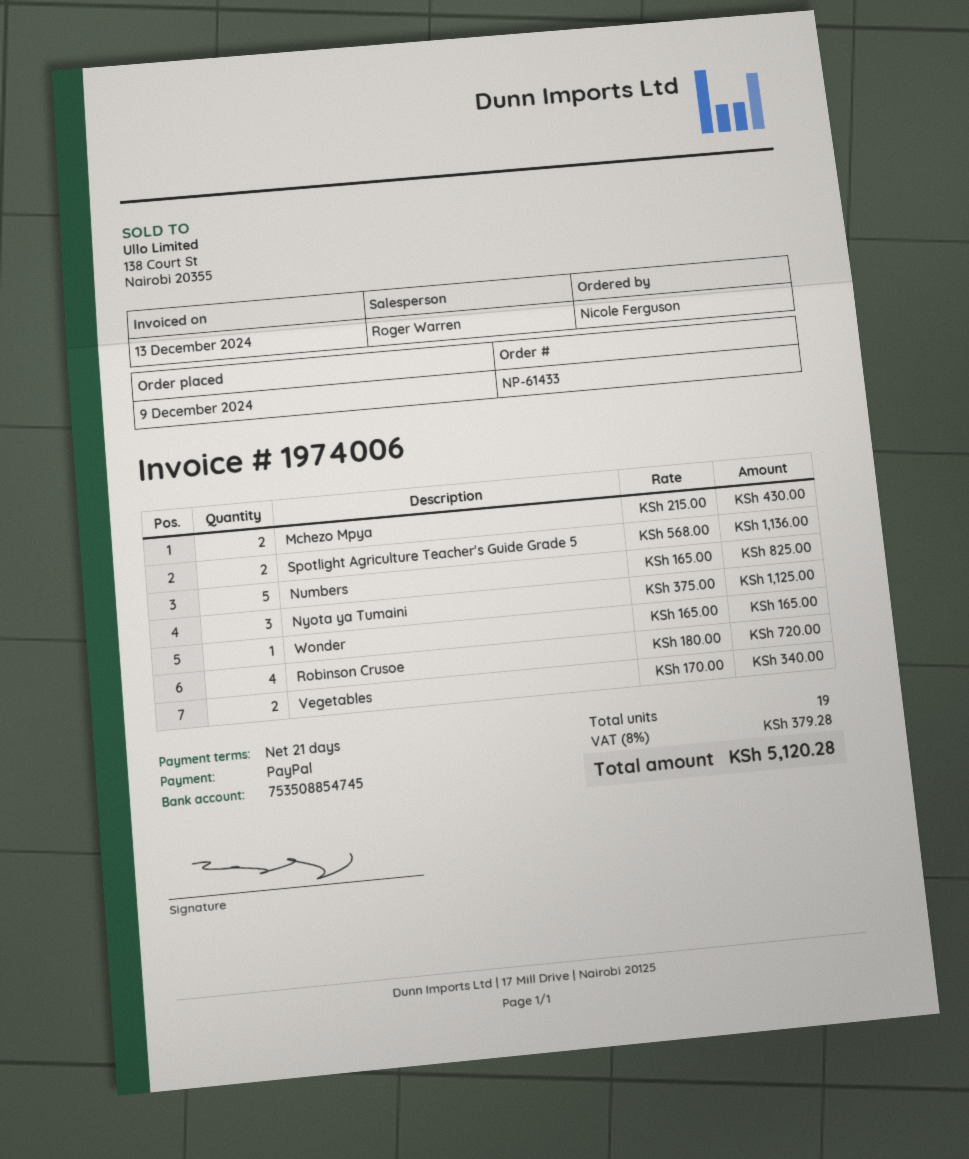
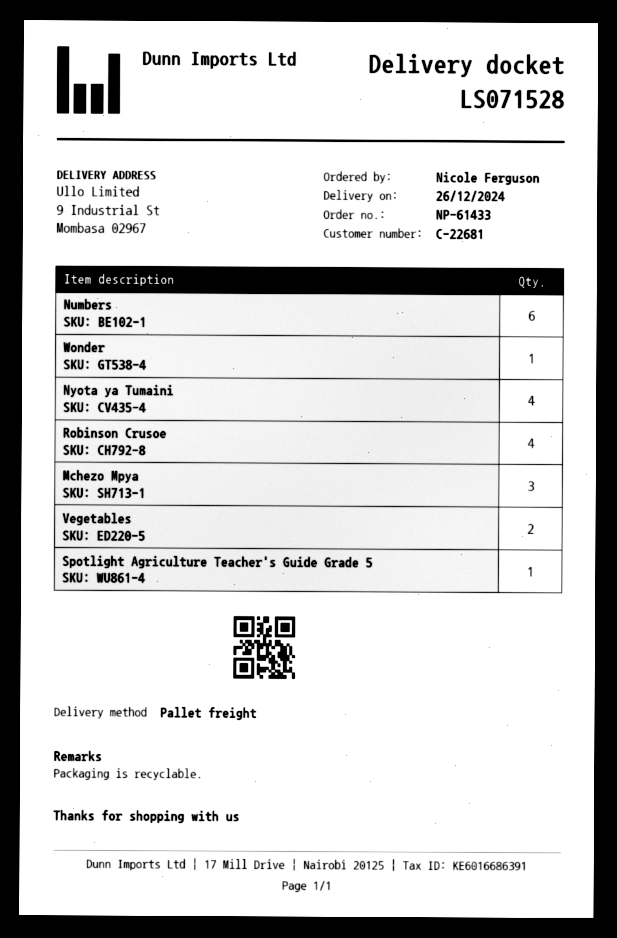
Mchezo Mpya: 2 -> 3
Spotlight Agriculture Teacher's Guide Grade 5: 2 -> 1
Numbers: 5 -> 6
Nyota ya Tumaini: 3 -> 4

